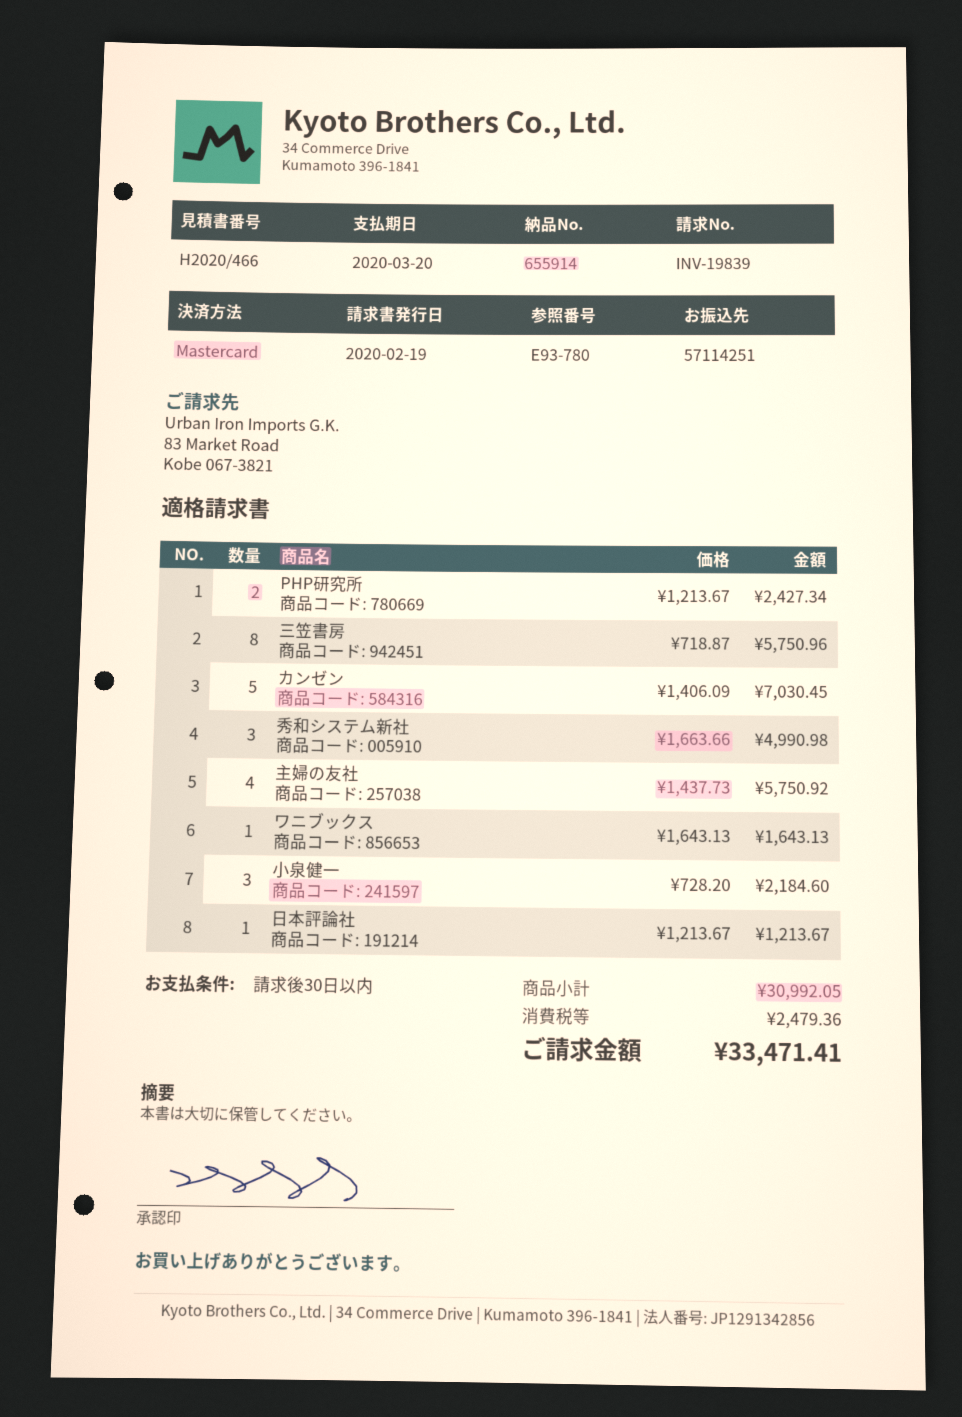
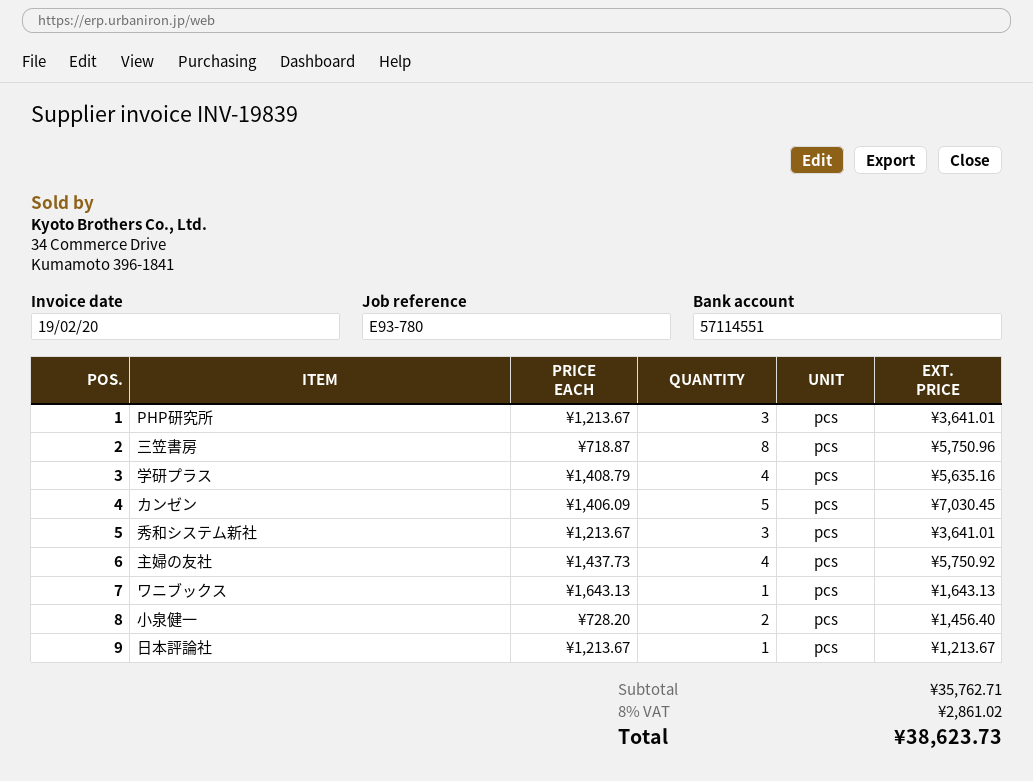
bank account: 57114251 -> 57114551
PHP研究所: 2 x 1213.67 = 2427.34 -> 3 x 1213.67 = 3641.01
秀和システム新社: 3 x 1663.66 = 4990.98 -> 3 x 1213.67 = 3641.01
小泉健一: 3 x 728.20 = 2184.60 -> 2 x 728.20 = 1456.40
学研プラス: none -> 4 x 1408.79 = 5635.16
subtotal: 30992.05 -> 35762.71
tax: 2479.36 -> 2861.02
total: 33471.41 -> 38623.73

